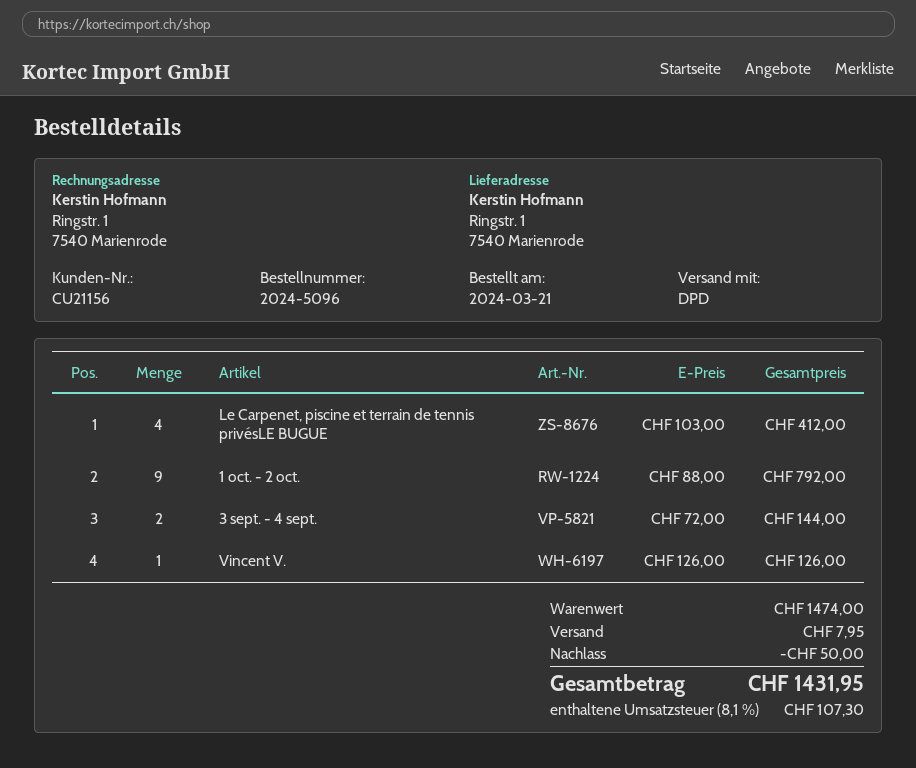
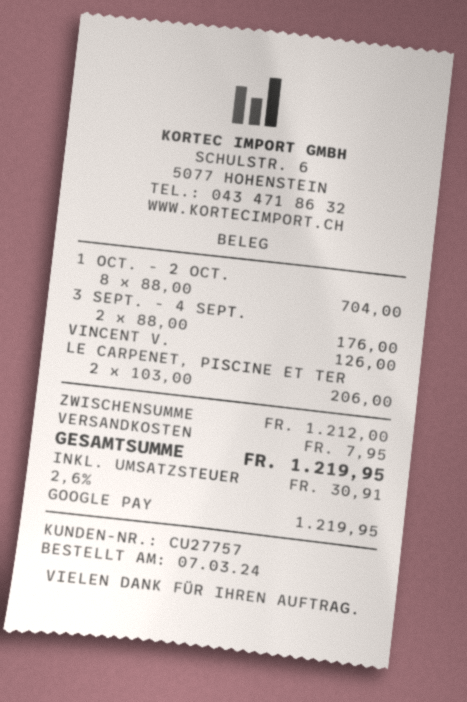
order date: 2024-03-21 -> 2024-03-07
customer number: CU21156 -> CU27757
Le Carpenet, piscine et terrain de tennis privésLE BUGUE: 4 x 103.00 = 412.00 -> 2 x 103.00 = 206.00
1 oct. - 2 oct.: 9 x 88.00 = 792.00 -> 8 x 88.00 = 704.00
3 sept. - 4 sept.: 2 x 72.00 = 144.00 -> 2 x 88.00 = 176.00
subtotal: 1474.00 -> 1212.00
discount: 50.00 -> none
tax: 8.1% = 107.30 -> 2.6% = 30.91
total: 1431.95 -> 1219.95

